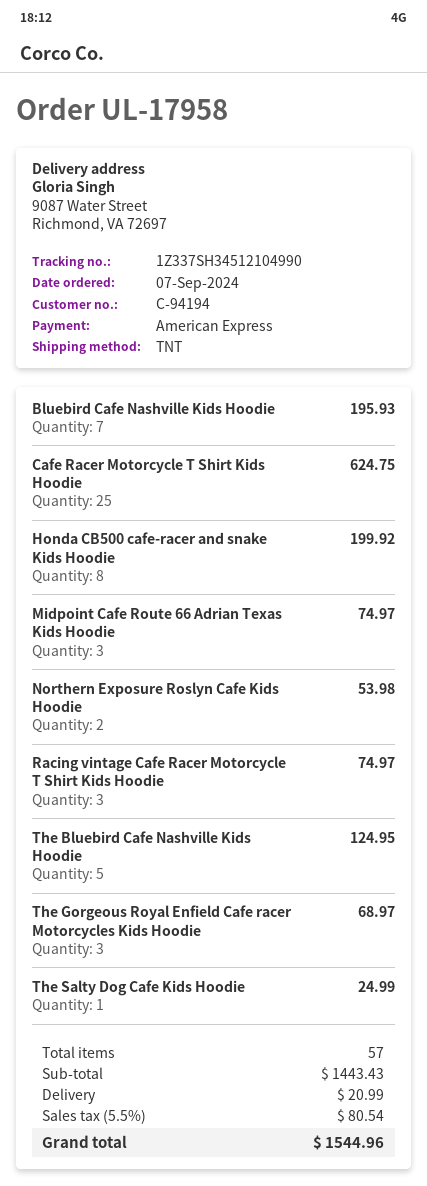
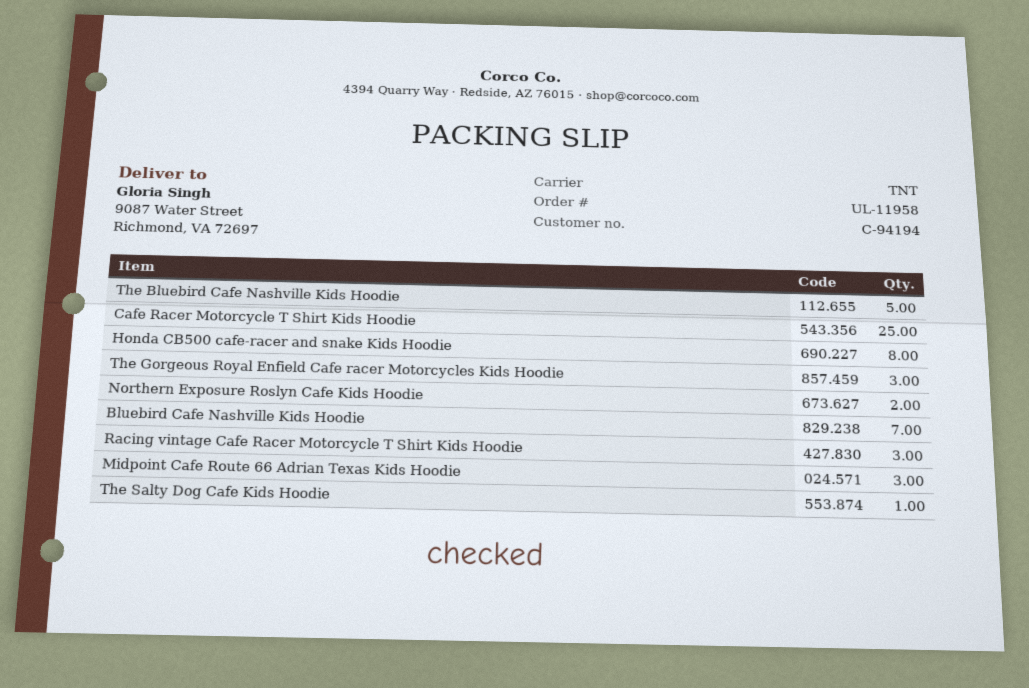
order number: UL-17958 -> UL-11958

